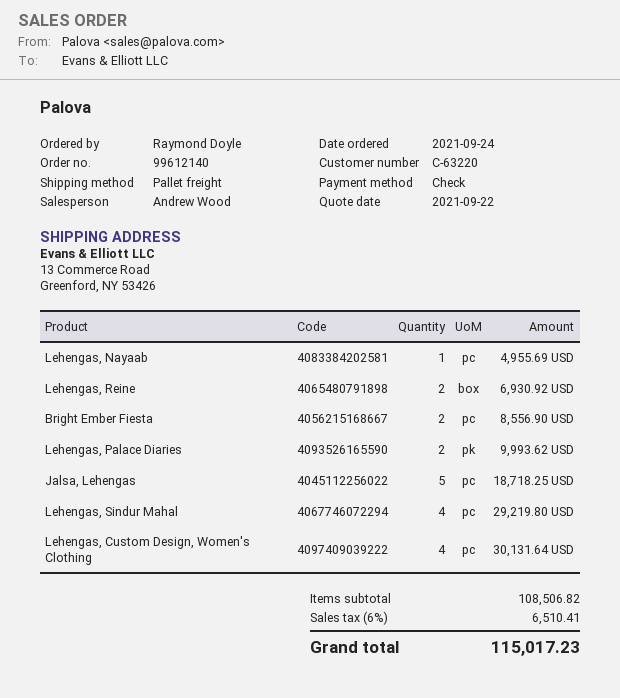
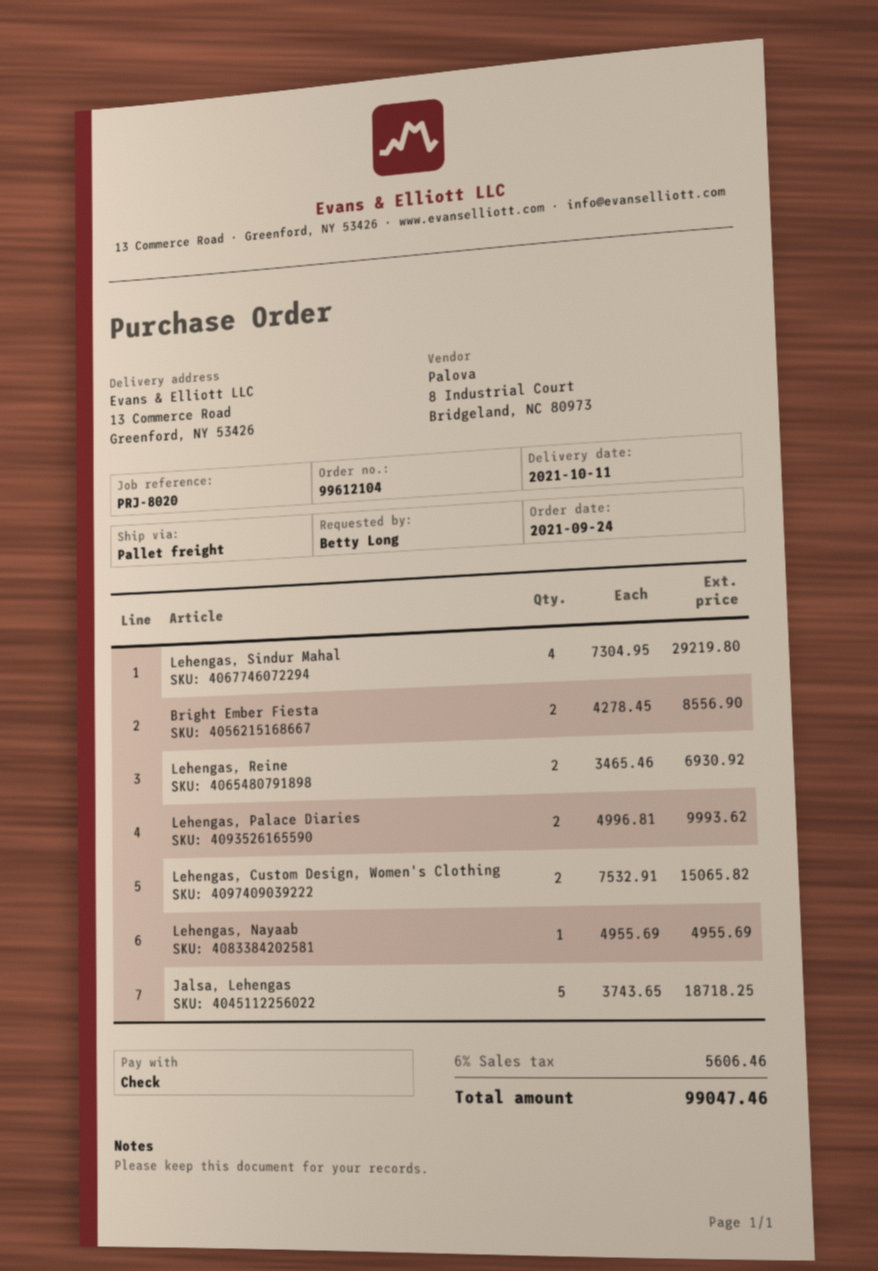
order number: 99612140 -> 99612104
ordered by: Raymond Doyle -> Betty Long
Lehengas, Custom Design, Women's Clothing: 4 for 30131.64 -> 2 for 15065.82
tax: 6% = 6510.41 -> 6% = 5606.46
total: 115017.23 -> 99047.46

